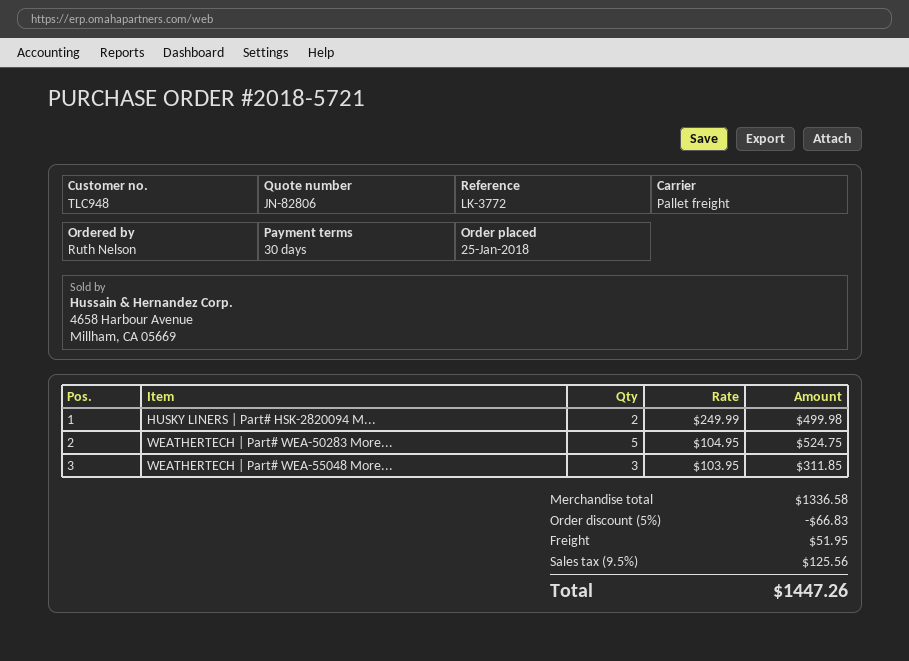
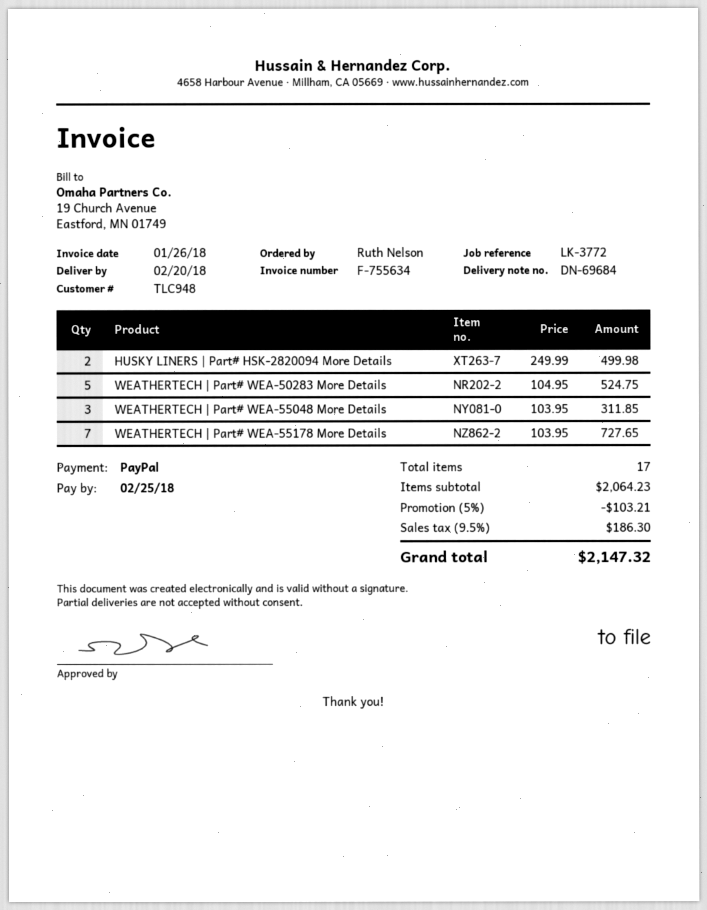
WEATHERTECH | Part# WEA-55178 More Details: none -> 7 x 103.95 = 727.65
subtotal: 1336.58 -> 2064.23
discount: 5% = 66.83 -> 5% = 103.21
shipping: 51.95 -> none
tax: 9.5% = 125.56 -> 9.5% = 186.30
total: 1447.26 -> 2147.32

